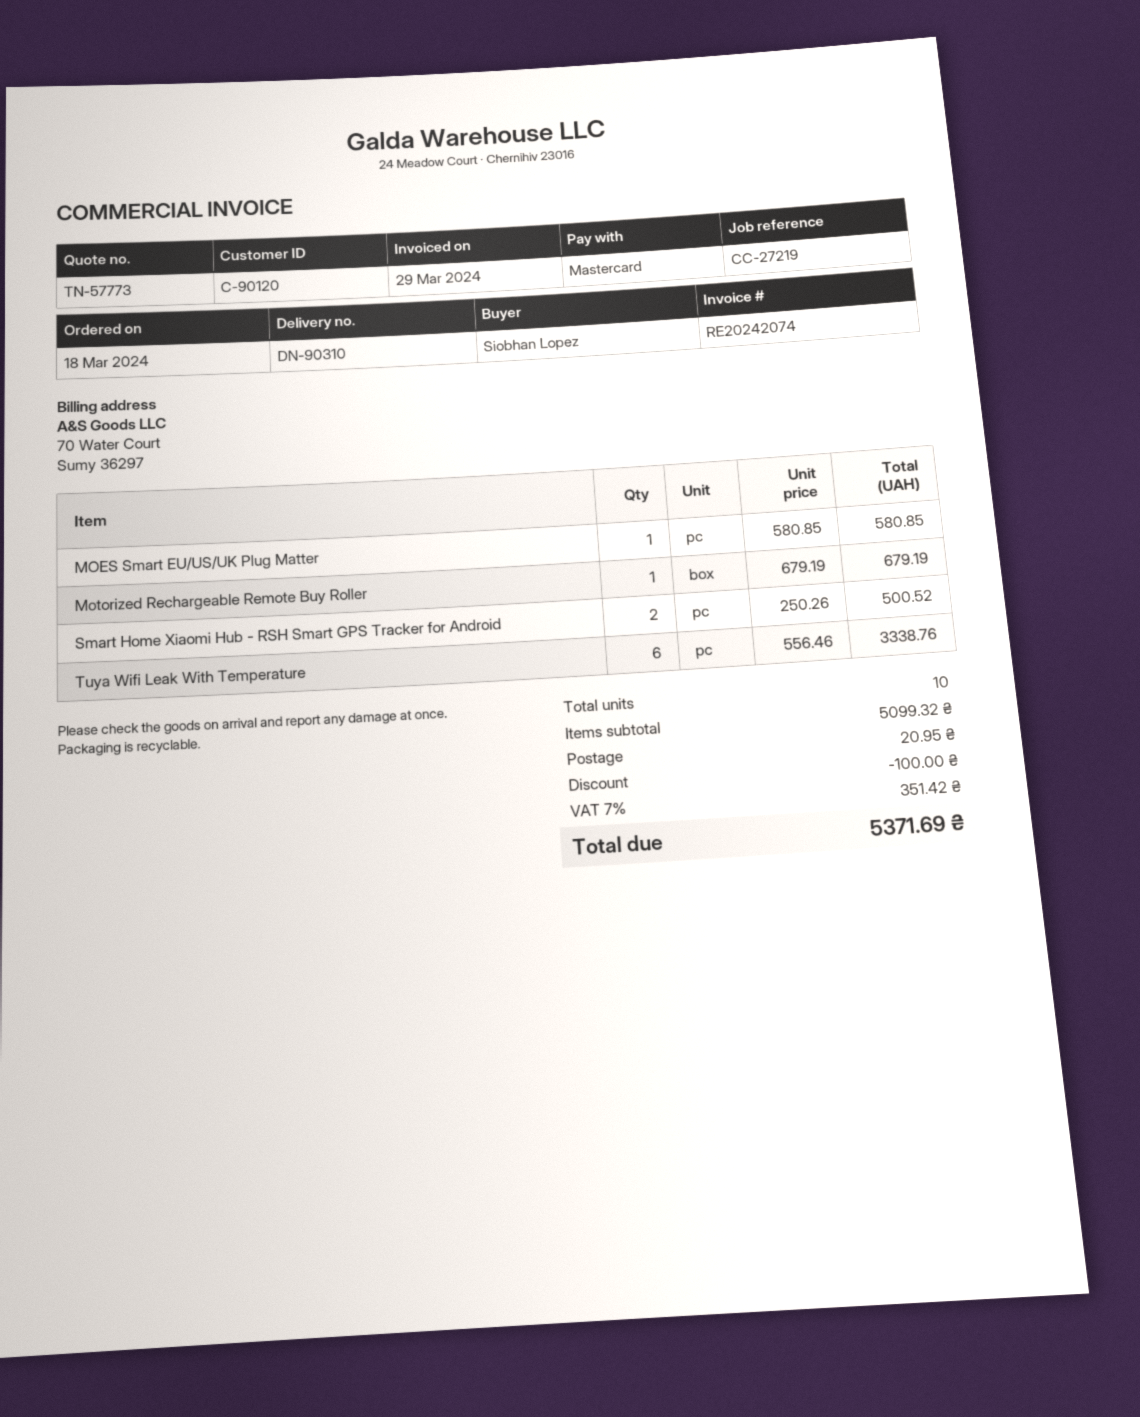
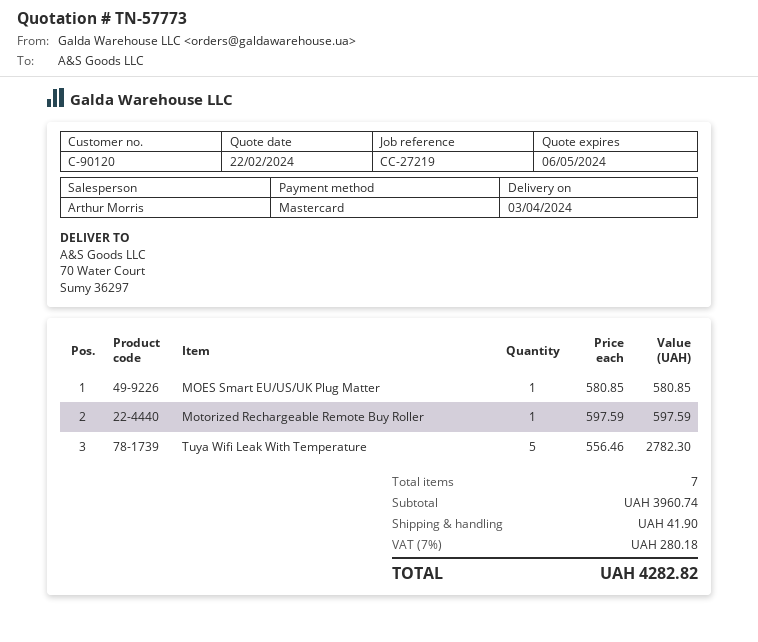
Motorized Rechargeable Remote Buy Roller: 1 x 679.19 = 679.19 -> 1 x 597.59 = 597.59
Smart Home Xiaomi Hub - RSH Smart GPS Tracker for Android: 2 x 250.26 = 500.52 -> none
Tuya Wifi Leak With Temperature: 6 x 556.46 = 3338.76 -> 5 x 556.46 = 2782.30
total quantity: 10 -> 7
subtotal: 5099.32 -> 3960.74
discount: 100.00 -> none
shipping: 20.95 -> 41.90
tax: 7% = 351.42 -> 7% = 280.18
total: 5371.69 -> 4282.82

